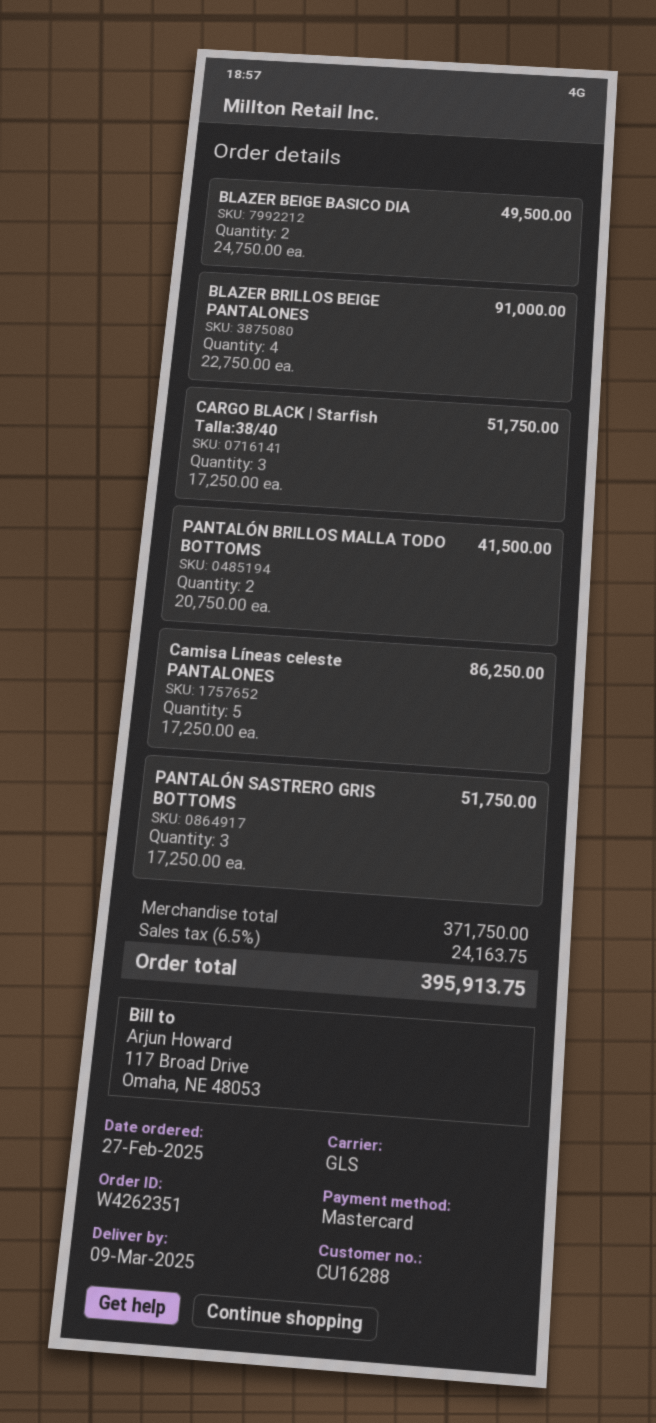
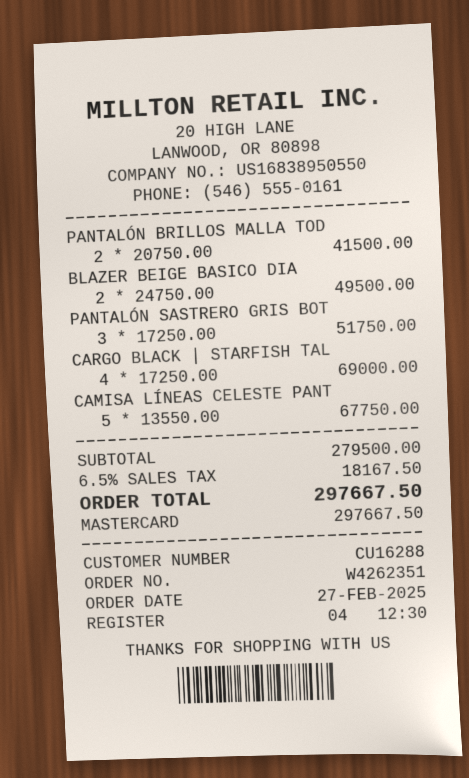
BLAZER BRILLOS BEIGE PANTALONES: 4 x 22750.00 = 91000.00 -> none
CARGO BLACK | Starfish Talla:38/40: 3 x 17250.00 = 51750.00 -> 4 x 17250.00 = 69000.00
Camisa Líneas celeste PANTALONES: 5 x 17250.00 = 86250.00 -> 5 x 13550.00 = 67750.00
subtotal: 371750.00 -> 279500.00
tax: 6.5% = 24163.75 -> 6.5% = 18167.50
total: 395913.75 -> 297667.50

